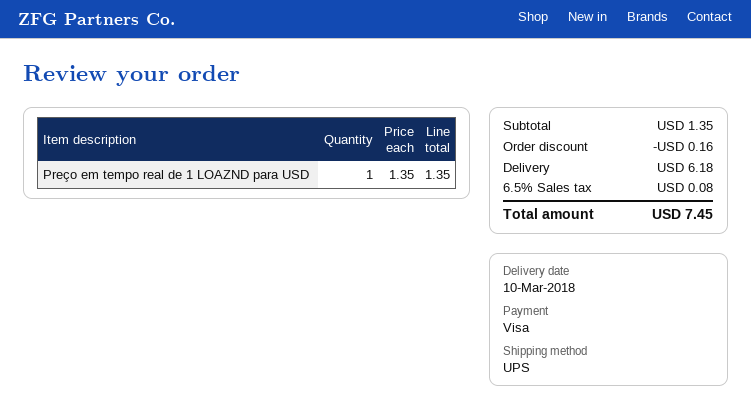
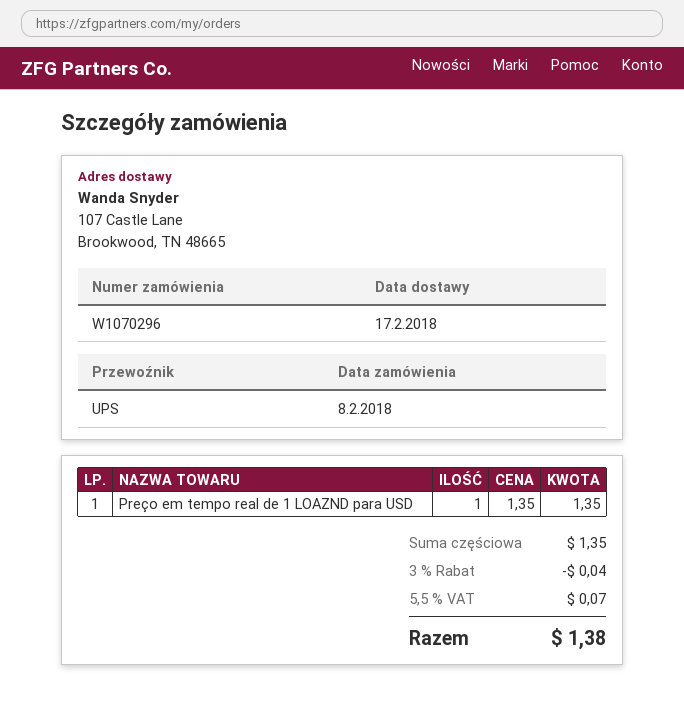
delivery date: 2018-03-10 -> 2018-02-17
discount: 0.16 -> 0.04
shipping: 6.18 -> none
tax: 6.5% = 0.08 -> 5.5% = 0.07
total: 7.45 -> 1.38

